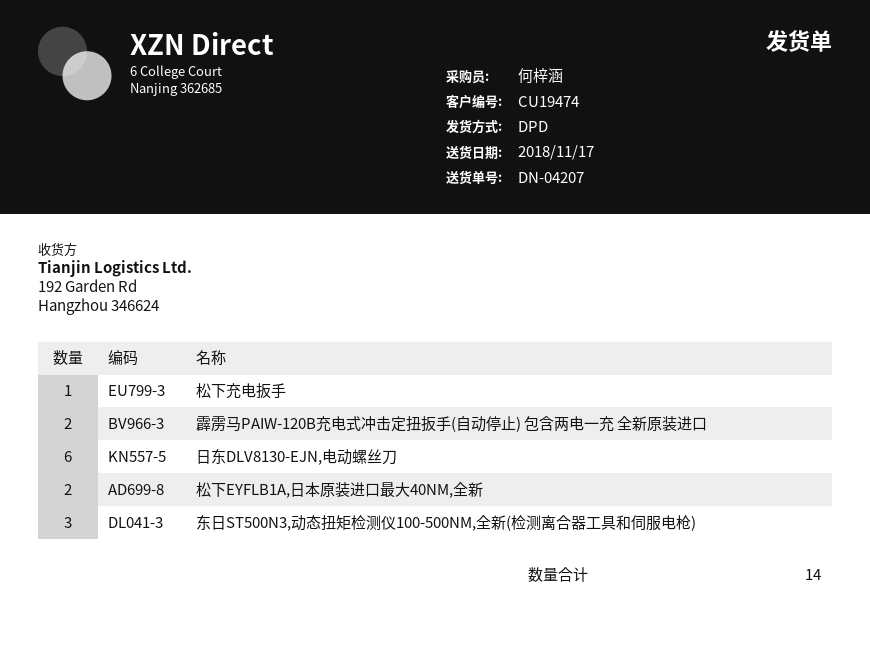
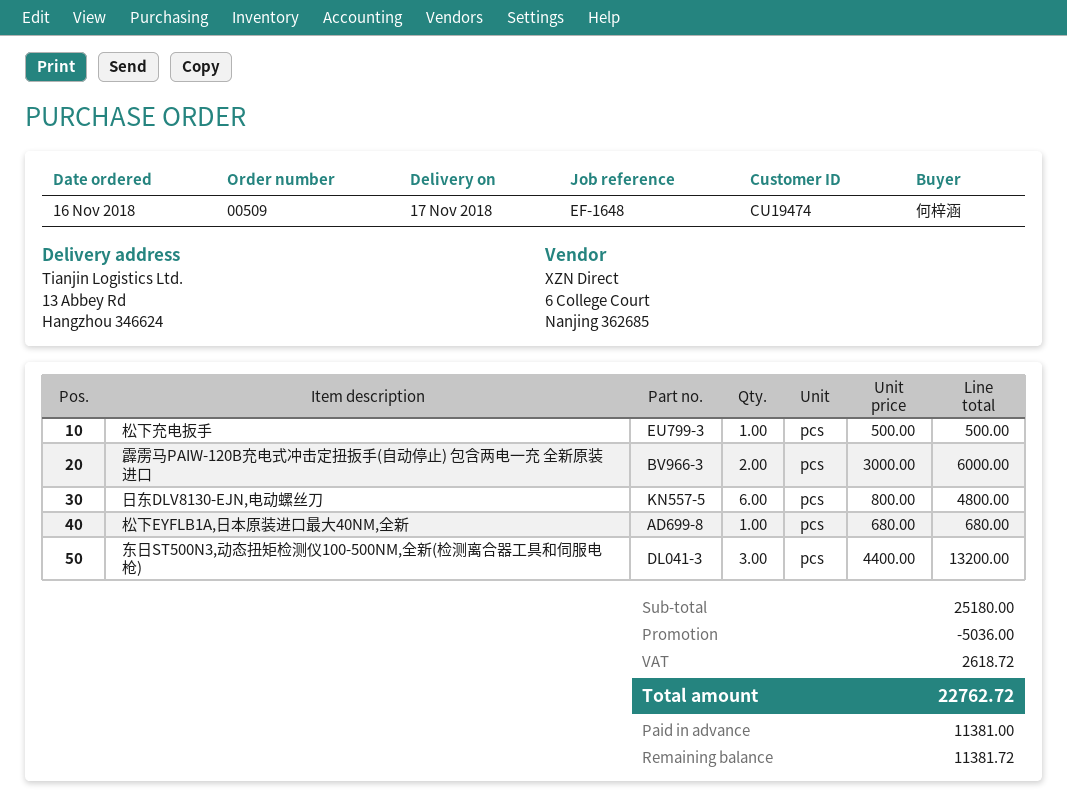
ship to: 192 Garden Rd, Hangzhou 346624 -> 13 Abbey Rd, Hangzhou 346624
松下EYFLB1A,日本原装进口最大40NM,全新: 2 -> 1

